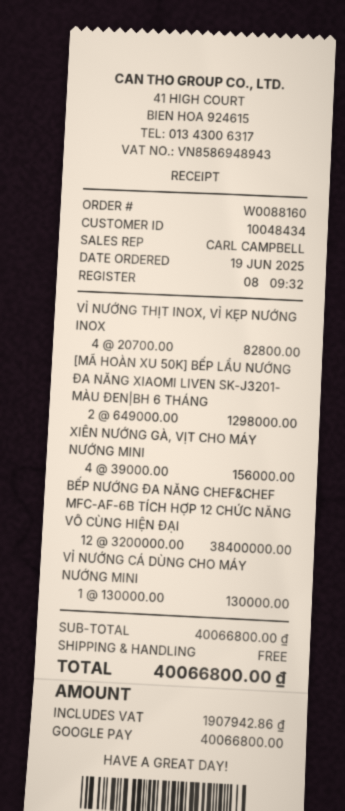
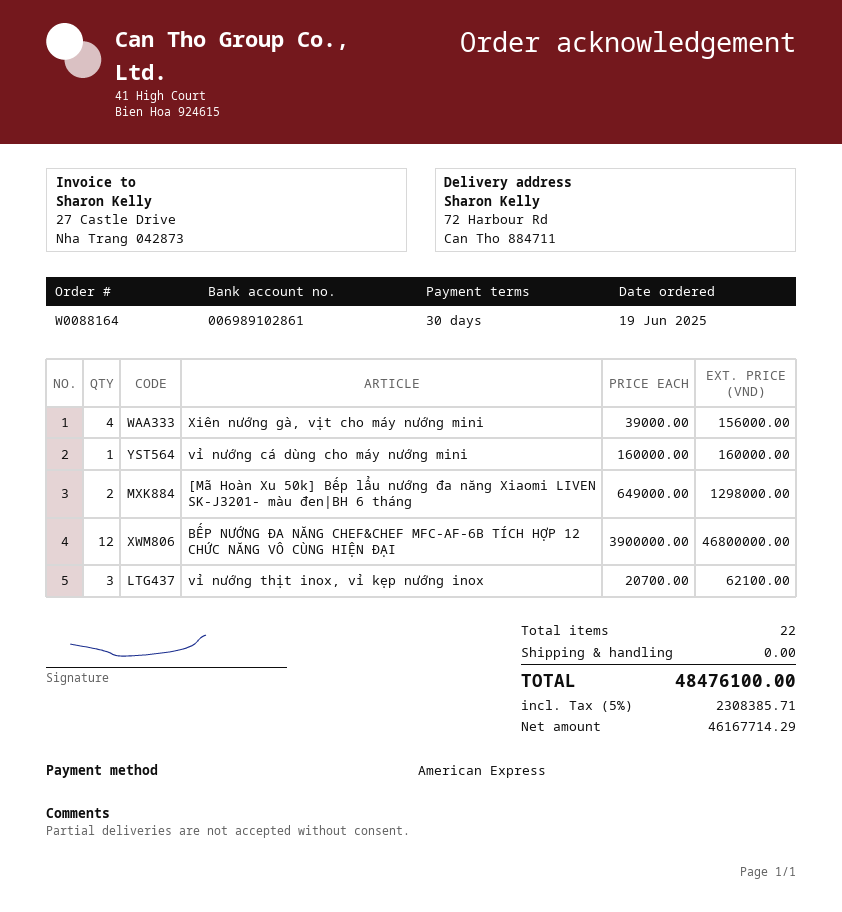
order number: W0088160 -> W0088164
payment method: Google Pay -> American Express
VỈ NƯỚNG THỊT INOX, VỈ KẸP NƯỚNG INOX: 4 x 20700.00 = 82800.00 -> 3 x 20700.00 = 62100.00
BẾP NƯỚNG ĐA NĂNG CHEF&CHEF MFC-AF-6B TÍCH HỢP 12 CHỨC NĂNG VÔ CÙNG HIỆN ĐẠI: 12 x 3200000.00 = 38400000.00 -> 12 x 3900000.00 = 46800000.00
VỈ NƯỚNG CÁ DÙNG CHO MÁY NƯỚNG MINI: 1 x 130000.00 = 130000.00 -> 1 x 160000.00 = 160000.00
tax: 1907942.86 -> 2308385.71
total: 40066800.00 -> 48476100.00

